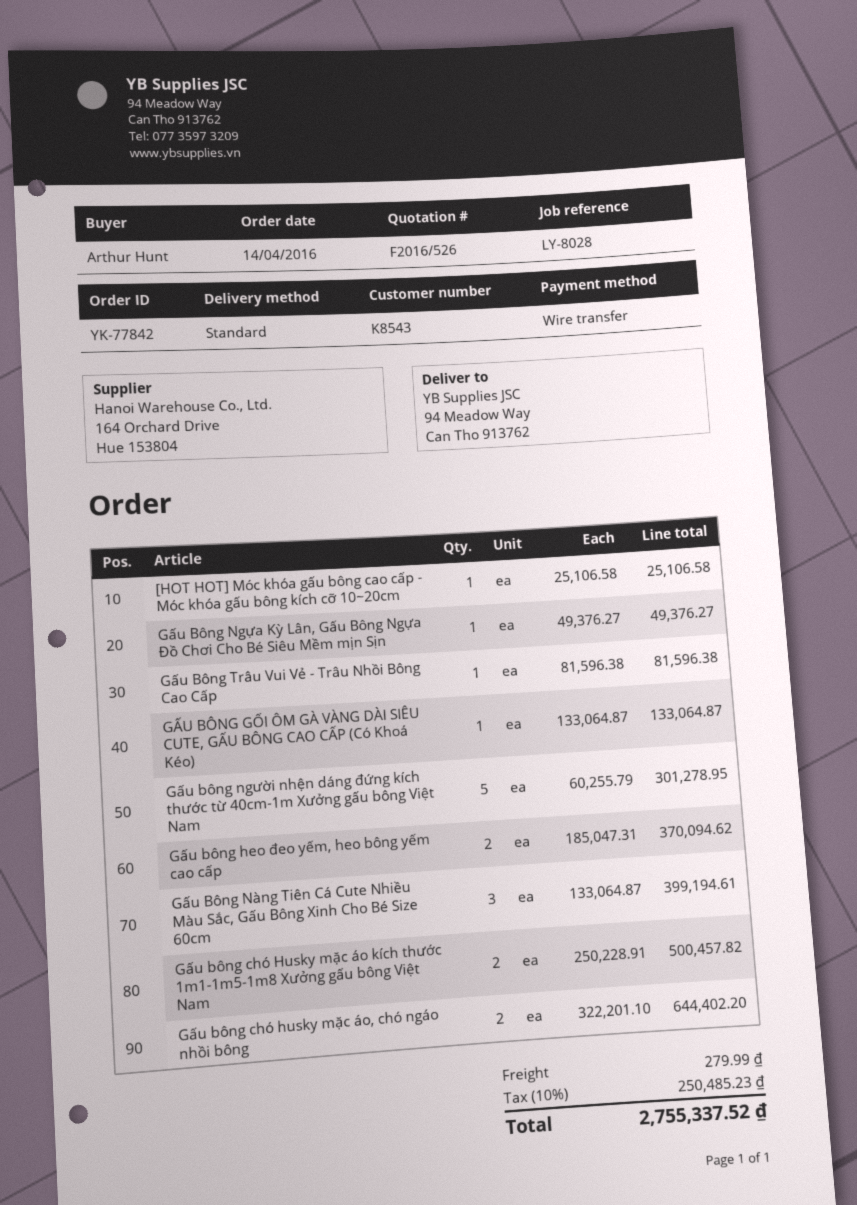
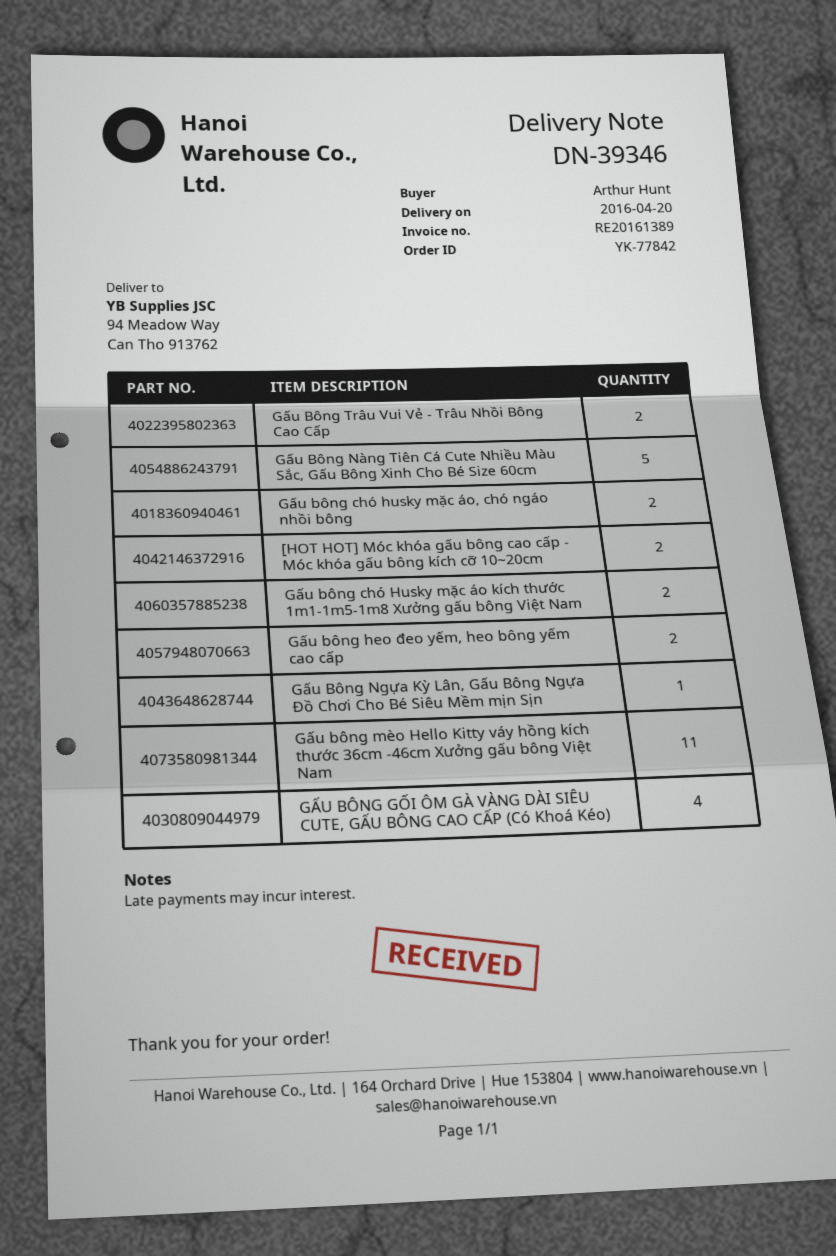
[HOT HOT] Móc khóa gấu bông cao cấp - Móc khóa gấu bông kích cỡ 10~20cm: 1 -> 2
Gấu Bông Trâu Vui Vẻ - Trâu Nhồi Bông Cao Cấp: 1 -> 2
GẤU BÔNG GỐI ÔM GÀ VÀNG DÀI SIÊU CUTE, GẤU BÔNG CAO CẤP (Có Khoá Kéo): 1 -> 4
Gấu bông người nhện dáng đứng kích thước từ 40cm-1m Xưởng gấu bông Việt Nam: 5 -> none
Gấu Bông Nàng Tiên Cá Cute Nhiều Màu Sắc, Gấu Bông Xinh Cho Bé Size 60cm: 3 -> 5
Gấu bông mèo Hello Kitty váy hồng kích thước 36cm -46cm Xưởng gấu bông Việt Nam: none -> 11

